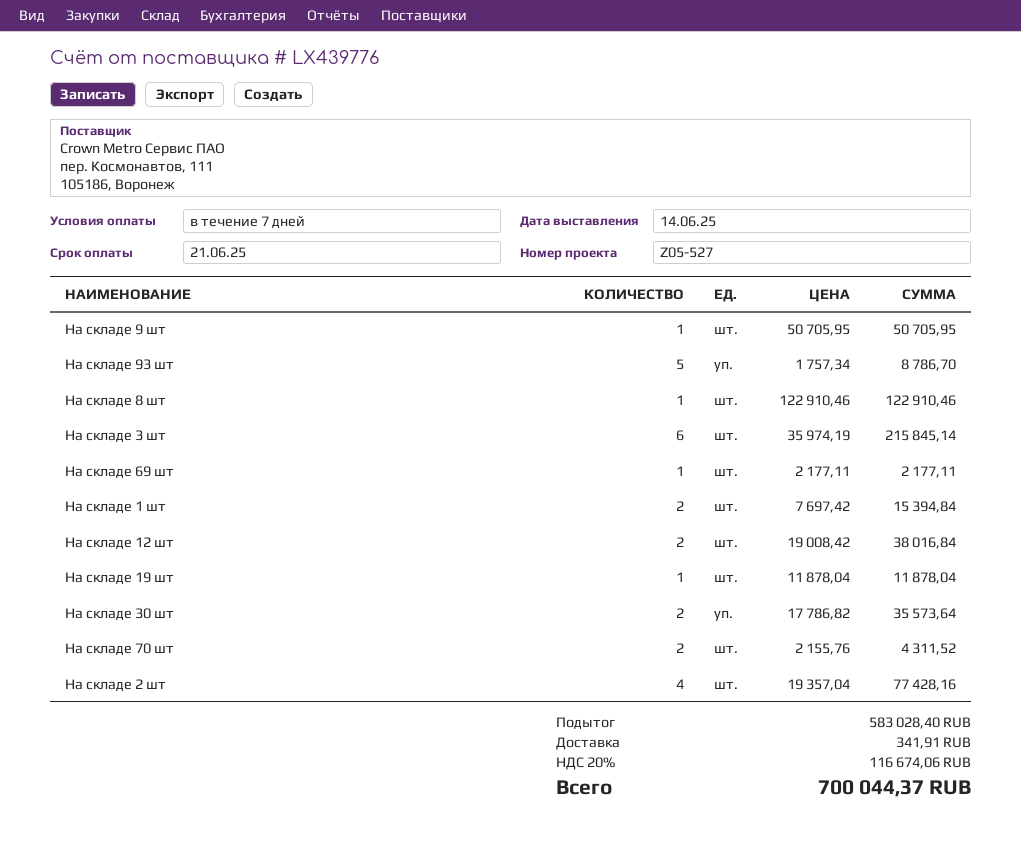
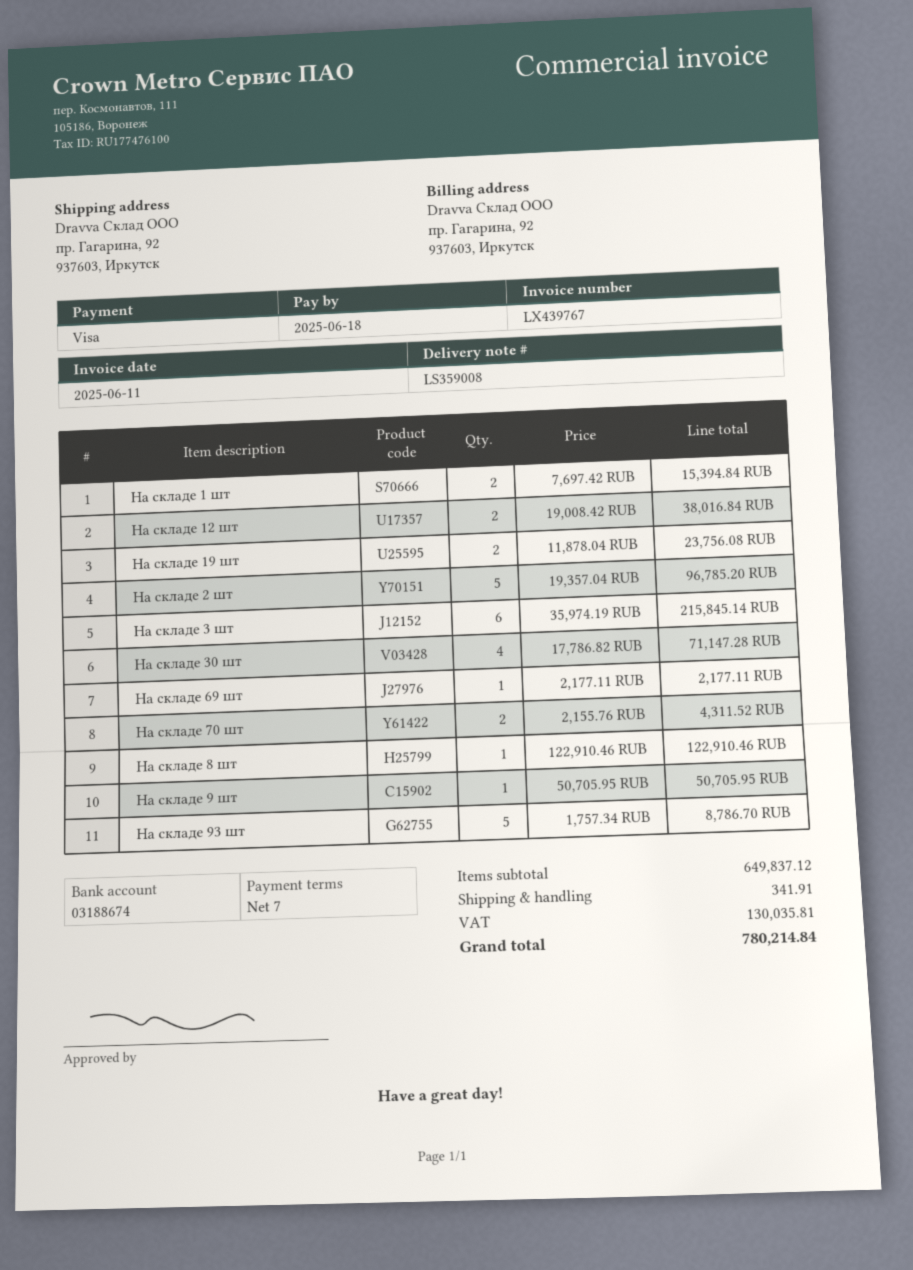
invoice number: LX439776 -> LX439767
invoice date: 2025-06-14 -> 2025-06-11
due date: 2025-06-21 -> 2025-06-18
На складе 19 шт: 1 x 11878.04 = 11878.04 -> 2 x 11878.04 = 23756.08
На складе 30 шт: 2 x 17786.82 = 35573.64 -> 4 x 17786.82 = 71147.28
На складе 2 шт: 4 x 19357.04 = 77428.16 -> 5 x 19357.04 = 96785.20
subtotal: 583028.40 -> 649837.12
tax: 116674.06 -> 130035.81
total: 700044.37 -> 780214.84

